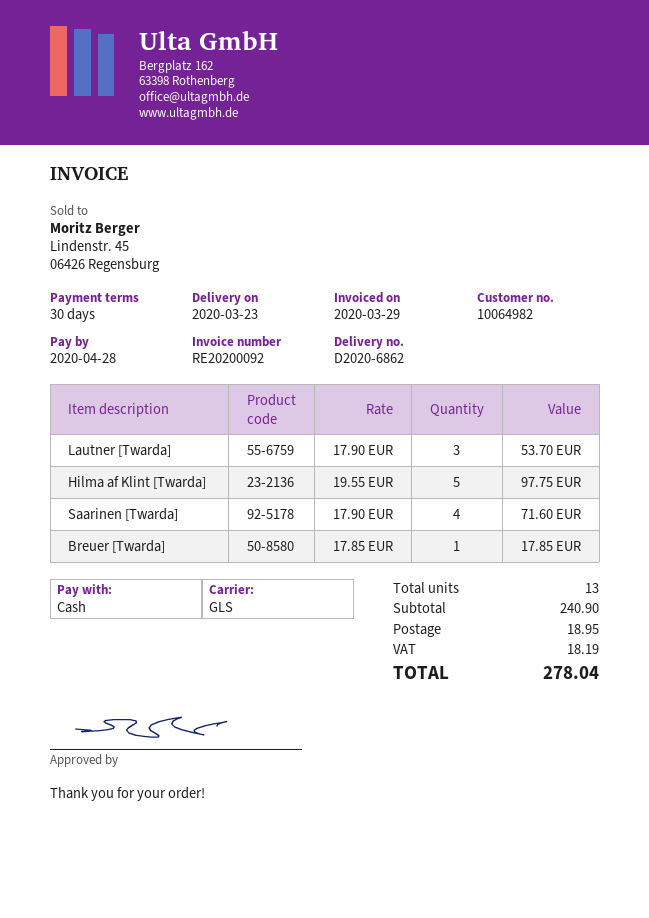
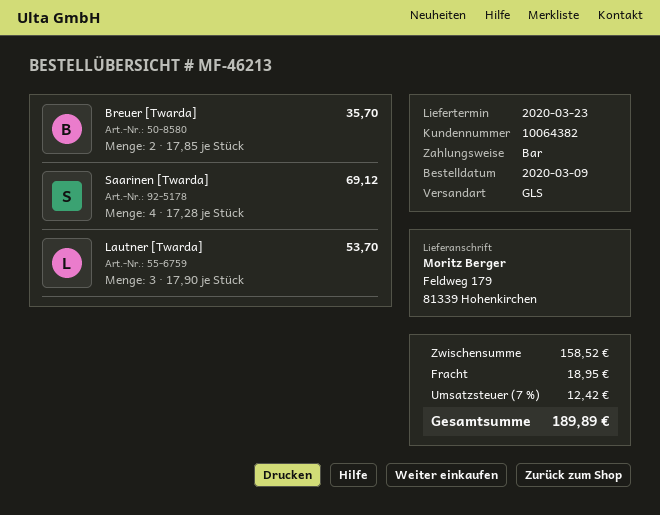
customer number: 10064982 -> 10064382
Hilma af Klint [Twarda]: 5 x 19.55 = 97.75 -> none
Saarinen [Twarda]: 4 x 17.90 = 71.60 -> 4 x 17.28 = 69.12
Breuer [Twarda]: 1 x 17.85 = 17.85 -> 2 x 17.85 = 35.70
subtotal: 240.90 -> 158.52
tax: 18.19 -> 12.42
total: 278.04 -> 189.89

